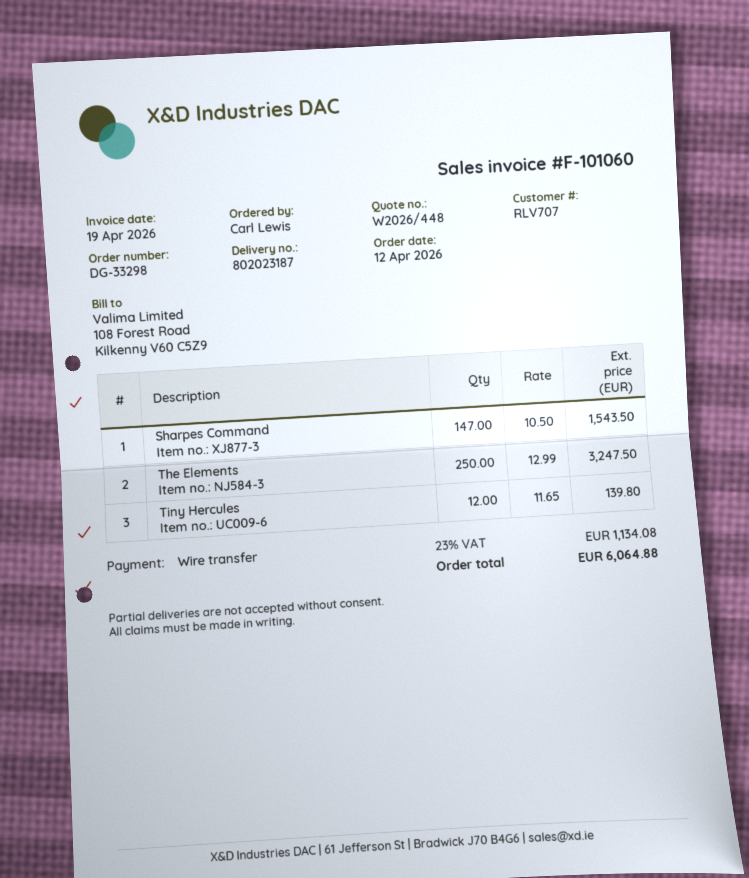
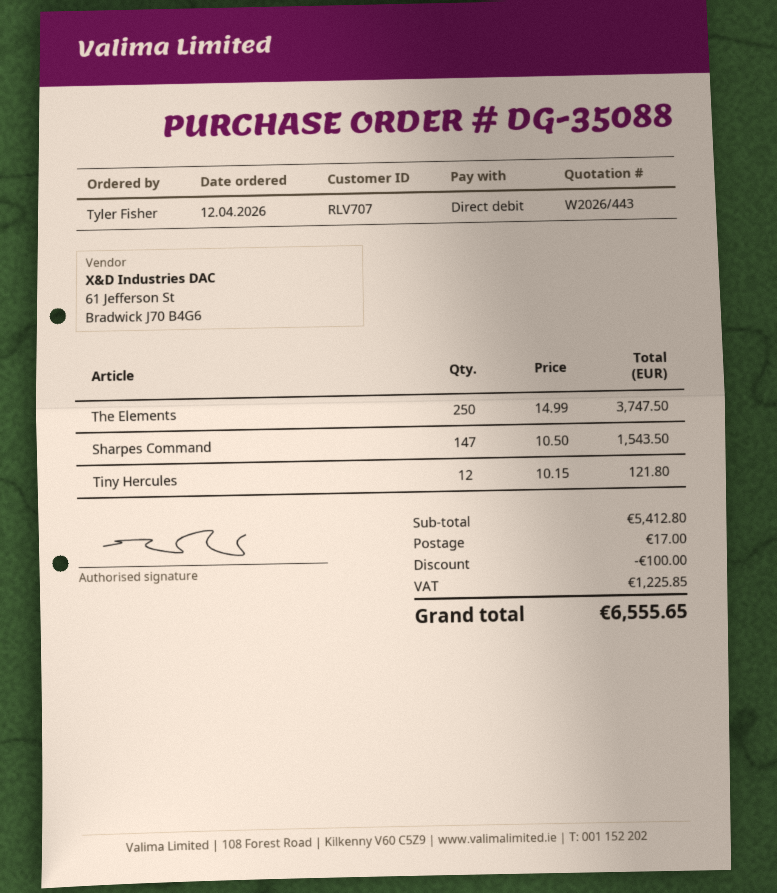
quote number: W2026/448 -> W2026/443
order number: DG-33298 -> DG-35088
ordered by: Carl Lewis -> Tyler Fisher
payment method: bank transfer -> direct debit
The Elements: 250 x 12.99 = 3247.50 -> 250 x 14.99 = 3747.50
Tiny Hercules: 12 x 11.65 = 139.80 -> 12 x 10.15 = 121.80
discount: none -> 100.00
shipping: none -> 17.00
tax: 1134.08 -> 1225.85
total: 6064.88 -> 6555.65

